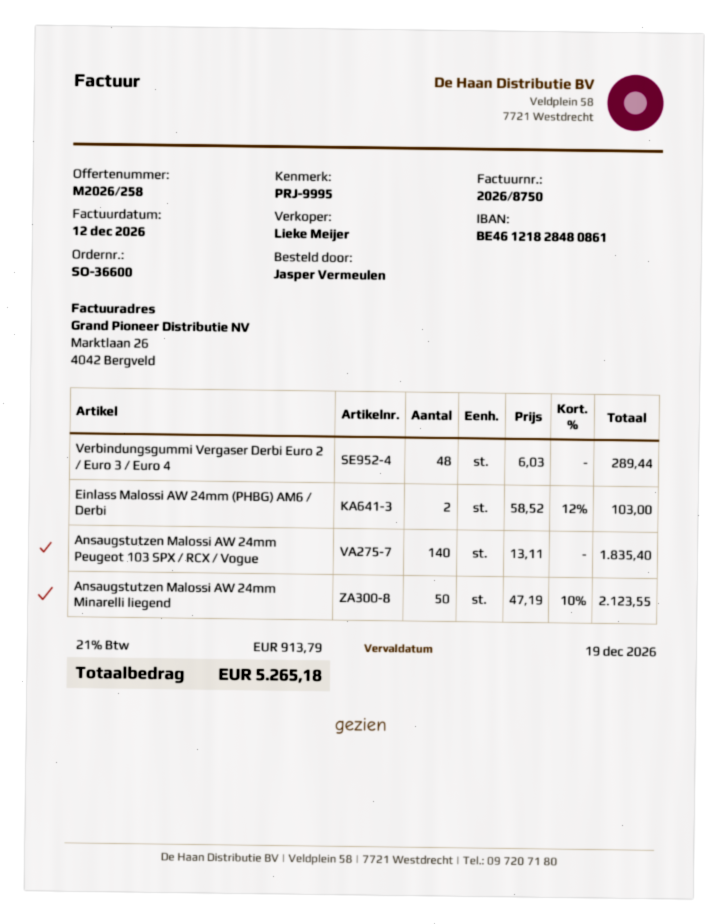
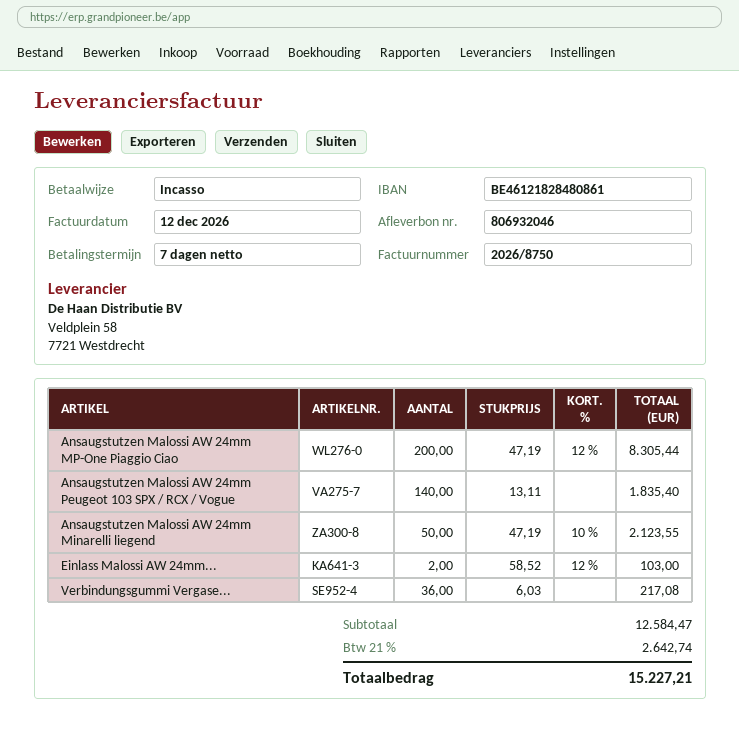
Verbindungsgummi Vergaser Derbi Euro 2 / Euro 3 / Euro 4: 48 x 6.03 = 289.44 -> 36 x 6.03 = 217.08
Ansaugstutzen Malossi AW 24mm MP-One Piaggio Ciao: none -> 200 x 47.19 - 12% = 8305.44
tax: 21% = 913.79 -> 21% = 2642.74
total: 5265.18 -> 15227.21

